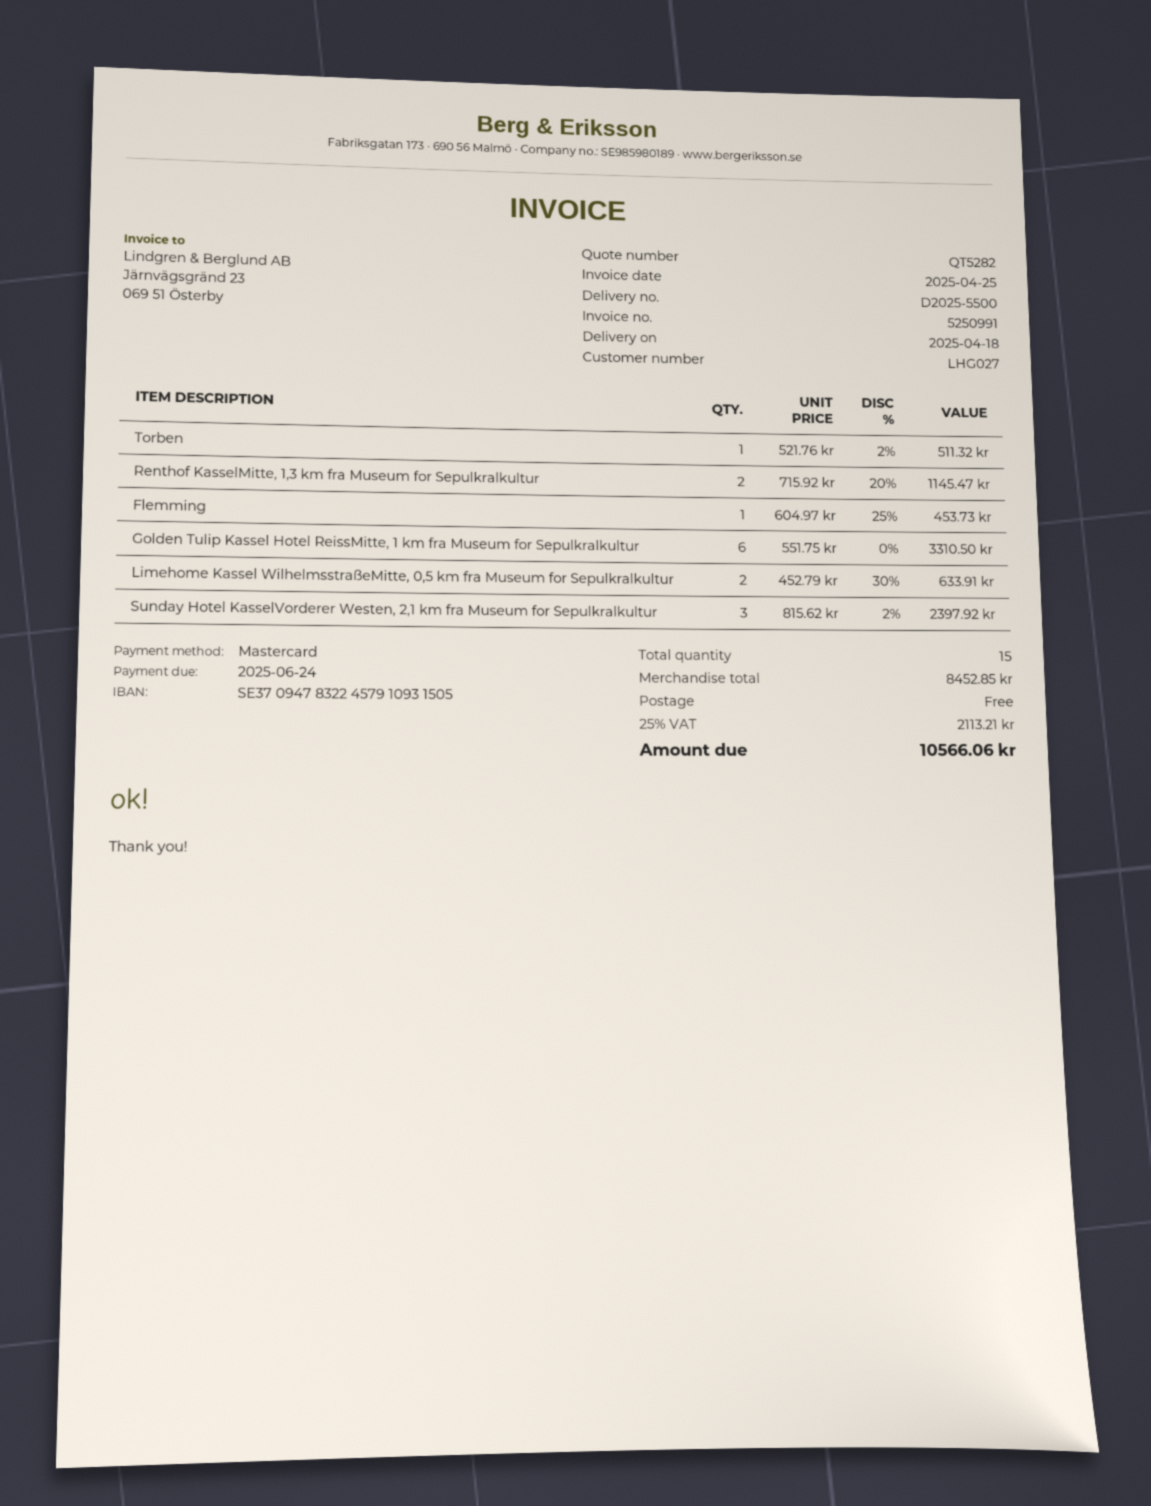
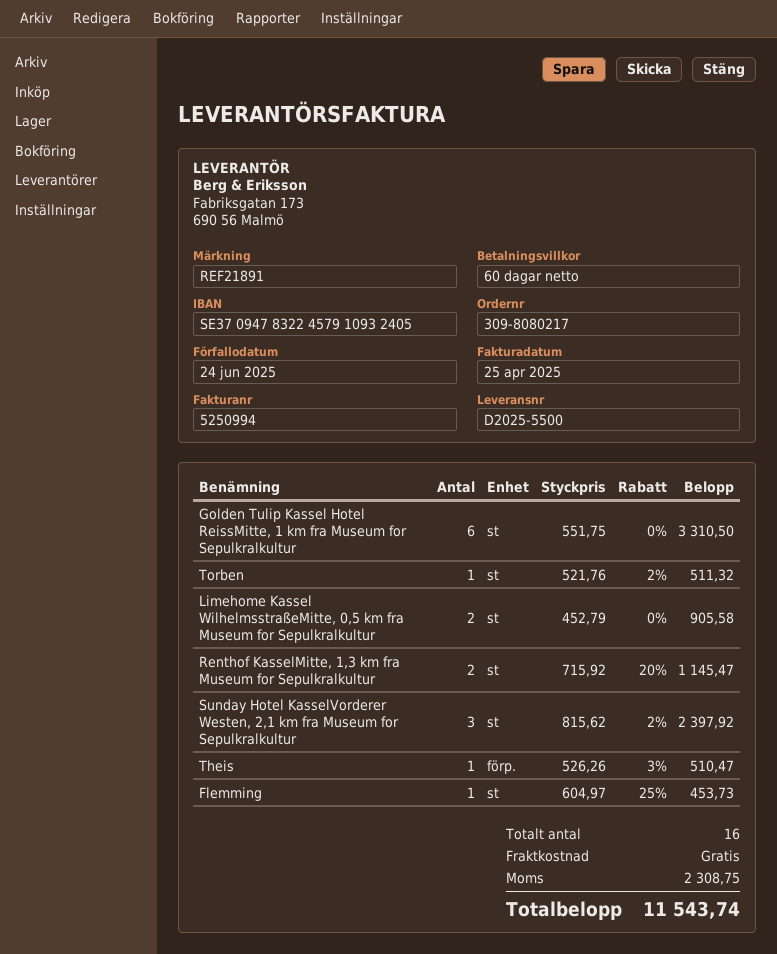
invoice number: 5250991 -> 5250994
bank account: SE3709478322457910931505 -> SE3709478322457910932405
Limehome Kassel WilhelmsstraßeMitte, 0,5 km fra Museum for Sepulkralkultur: 2 x 452.79 - 30% = 633.91 -> 2 x 452.79 = 905.58
Theis: none -> 1 x 526.26 - 3% = 510.47
total quantity: 15 -> 16
tax: 2113.21 -> 2308.75
total: 10566.06 -> 11543.74

